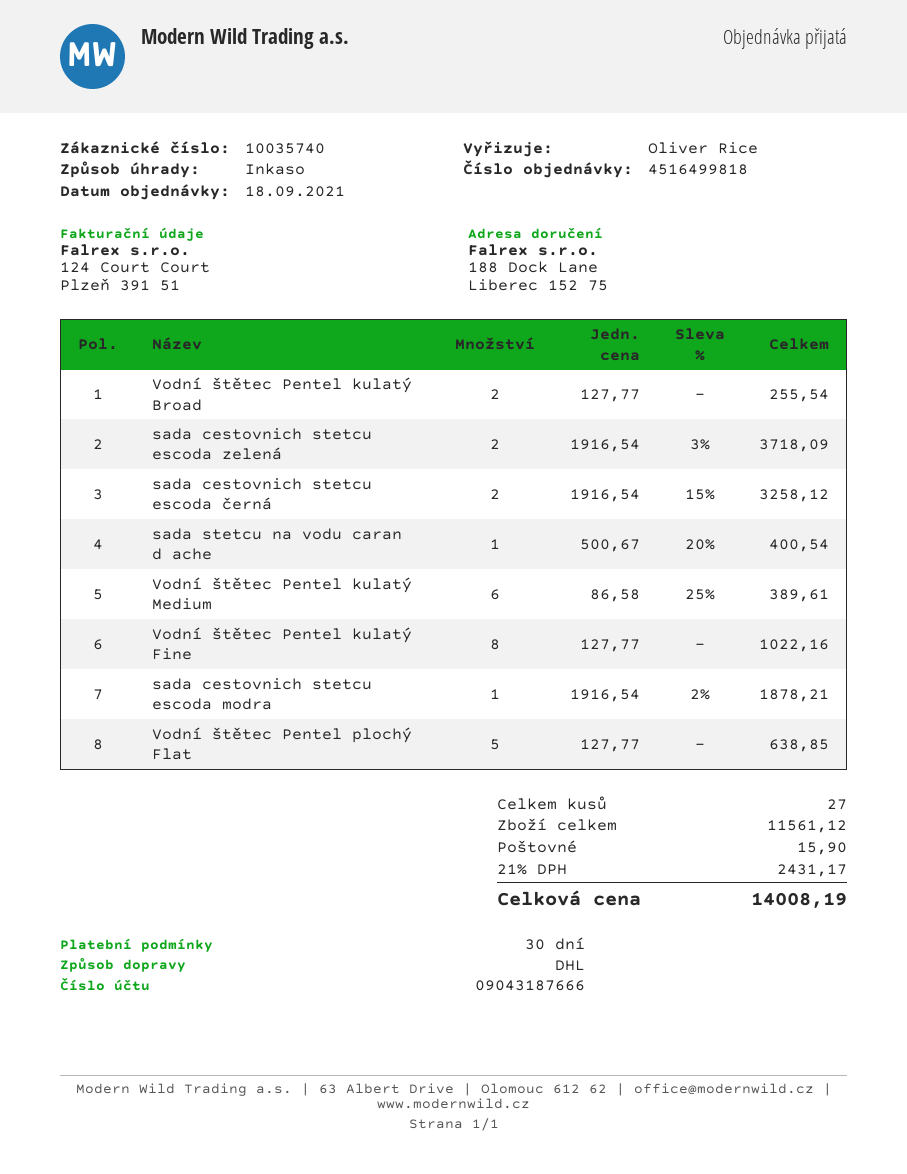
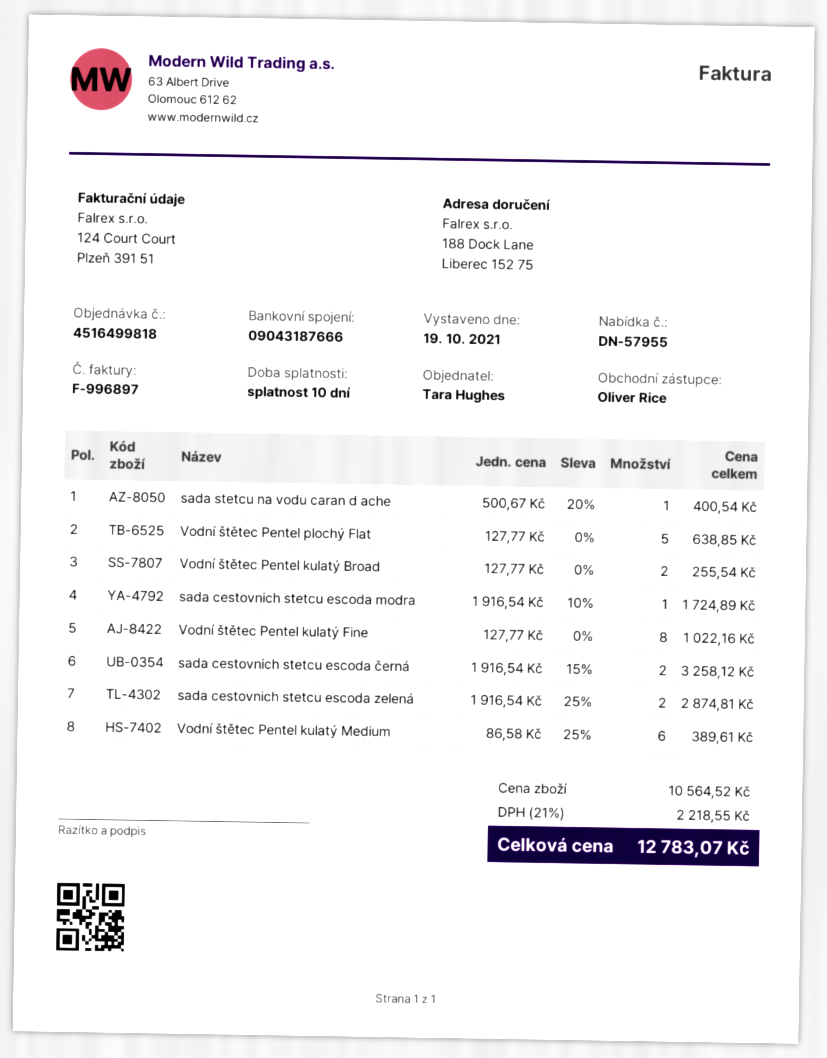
payment terms: 30 days -> 10 days
sada cestovnich stetcu escoda zelená: 2 x 1916.54 - 3% = 3718.09 -> 2 x 1916.54 - 25% = 2874.81
sada cestovnich stetcu escoda modra: 1 x 1916.54 - 2% = 1878.21 -> 1 x 1916.54 - 10% = 1724.89
subtotal: 11561.12 -> 10564.52
shipping: 15.90 -> none
tax: 21% = 2431.17 -> 21% = 2218.55
total: 14008.19 -> 12783.07

